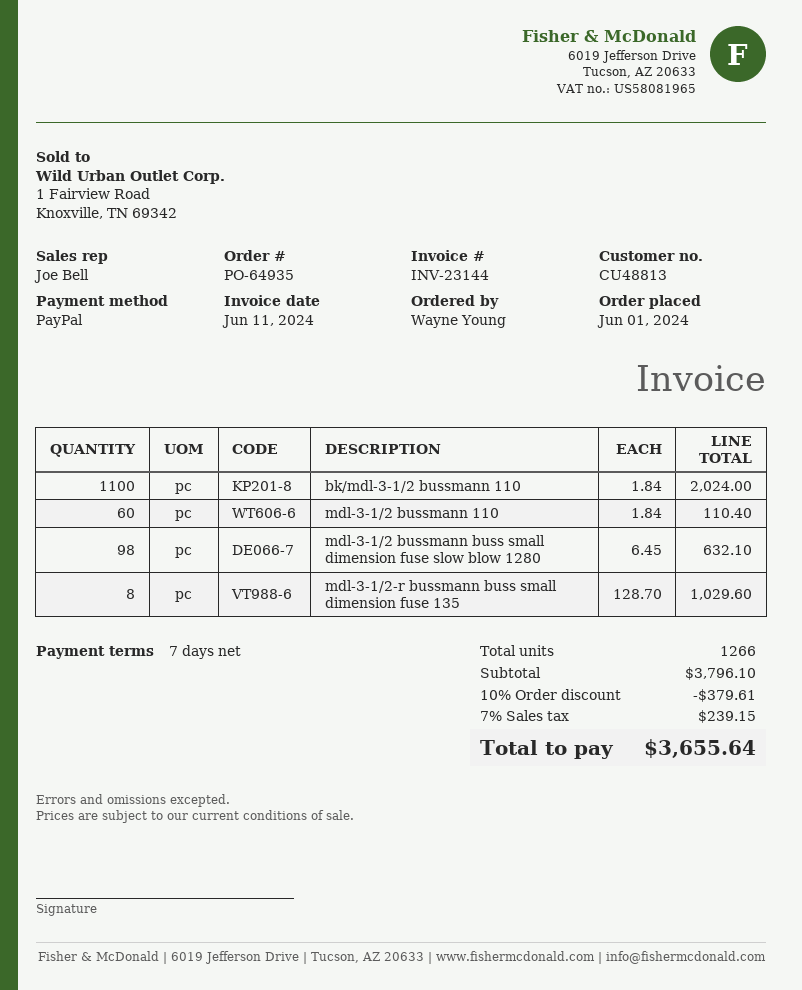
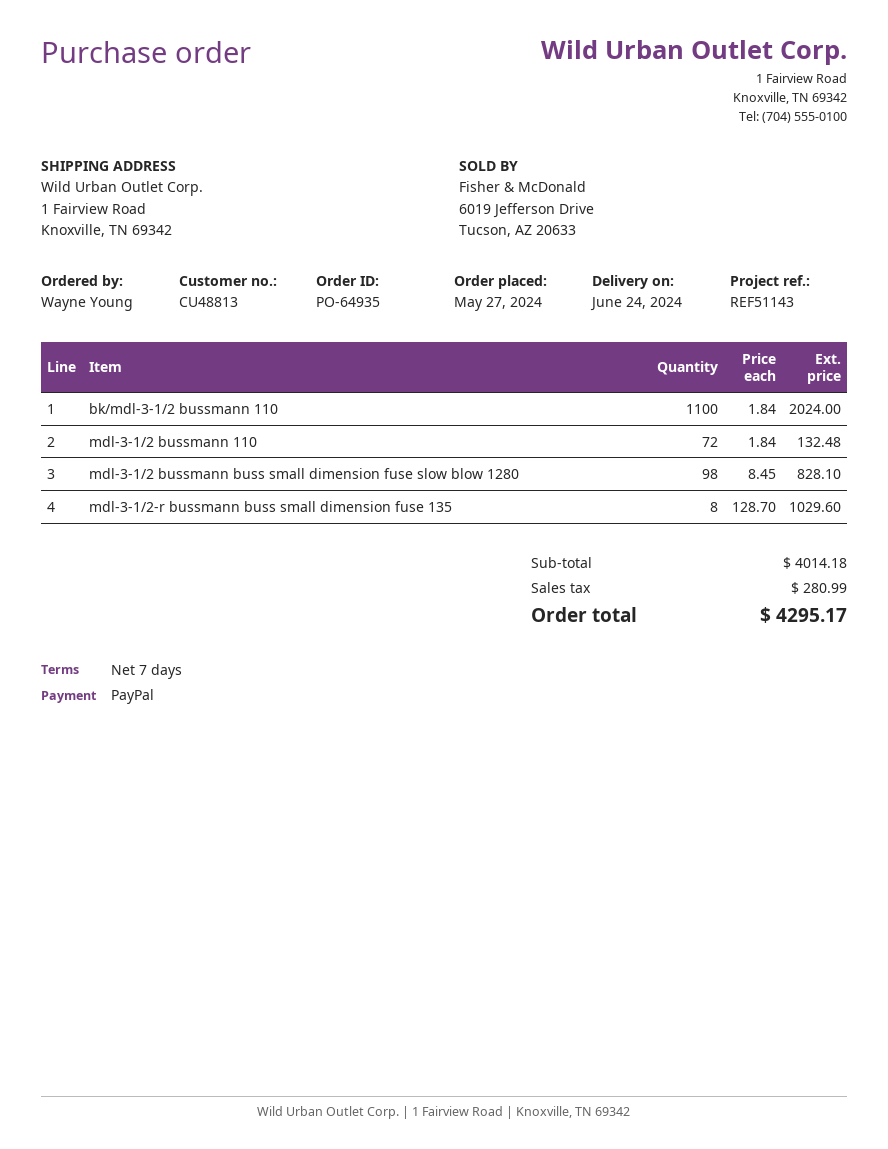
order date: 2024-06-01 -> 2024-05-27
mdl-3-1/2 bussmann 110: 60 x 1.84 = 110.40 -> 72 x 1.84 = 132.48
mdl-3-1/2 bussmann buss small dimension fuse slow blow 1280: 98 x 6.45 = 632.10 -> 98 x 8.45 = 828.10
subtotal: 3796.10 -> 4014.18
discount: 10% = 379.61 -> none
tax: 239.15 -> 280.99
total: 3655.64 -> 4295.17

